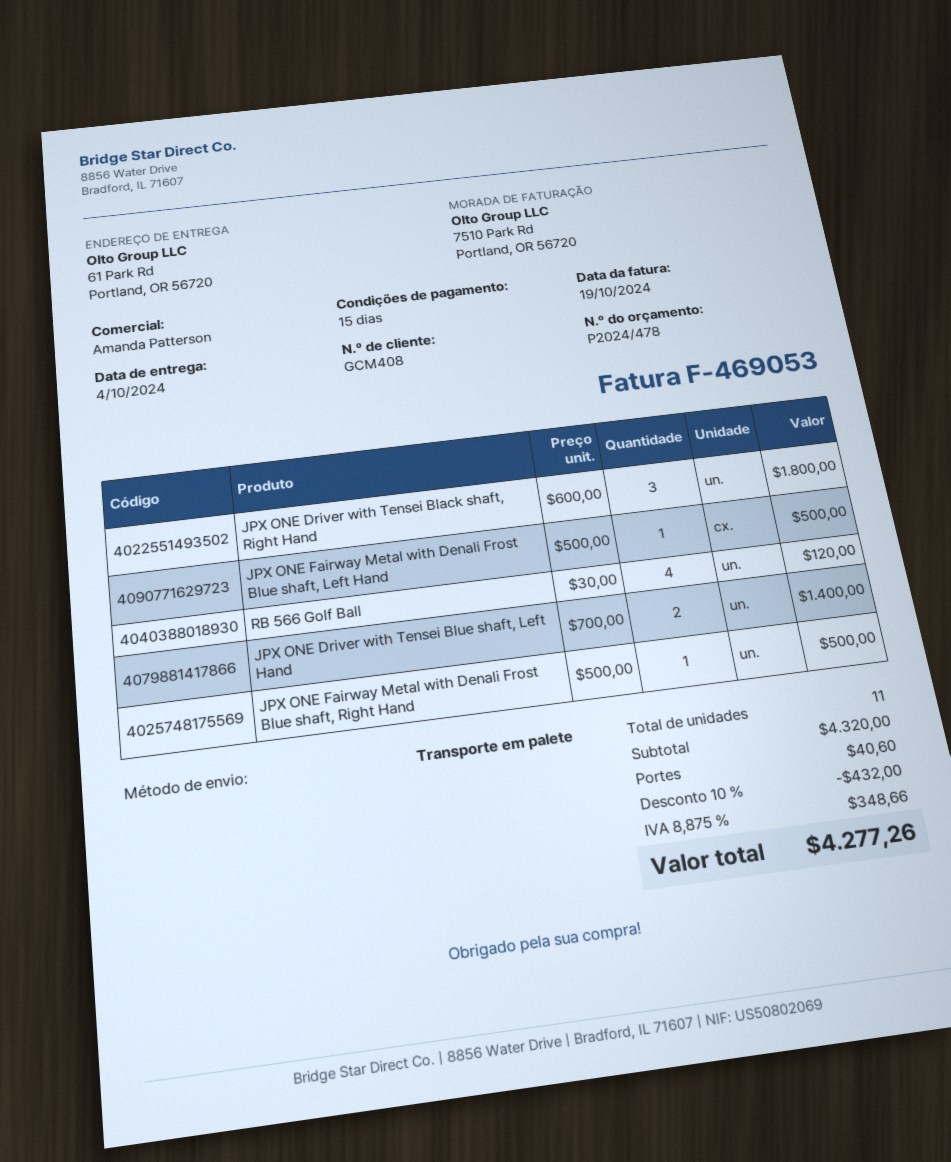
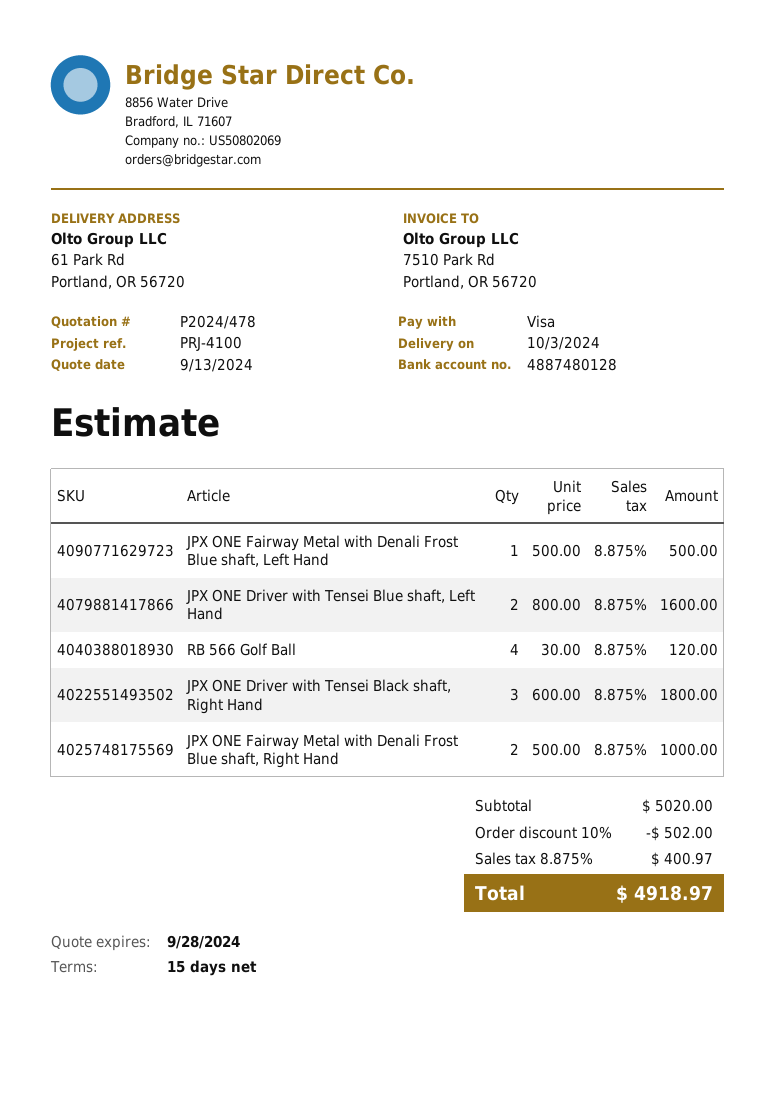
delivery date: 2024-10-04 -> 2024-10-03
JPX ONE Driver with Tensei Blue shaft, Left Hand: 2 x 700.00 = 1400.00 -> 2 x 800.00 = 1600.00
JPX ONE Fairway Metal with Denali Frost Blue shaft, Right Hand: 1 x 500.00 = 500.00 -> 2 x 500.00 = 1000.00
subtotal: 4320.00 -> 5020.00
discount: 10% = 432.00 -> 10% = 502.00
shipping: 40.60 -> none
tax: 8.875% = 348.66 -> 8.875% = 400.97
total: 4277.26 -> 4918.97

